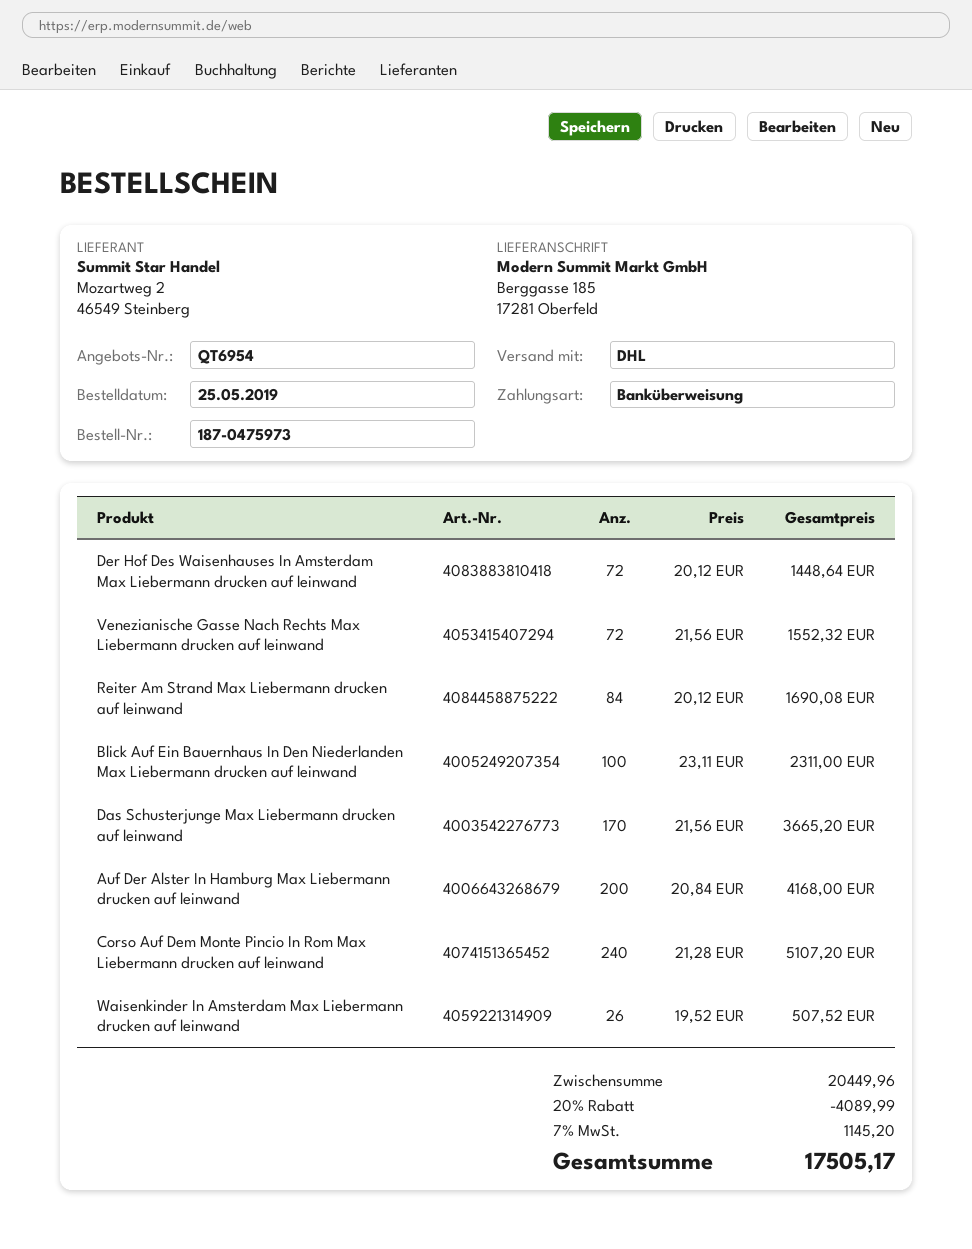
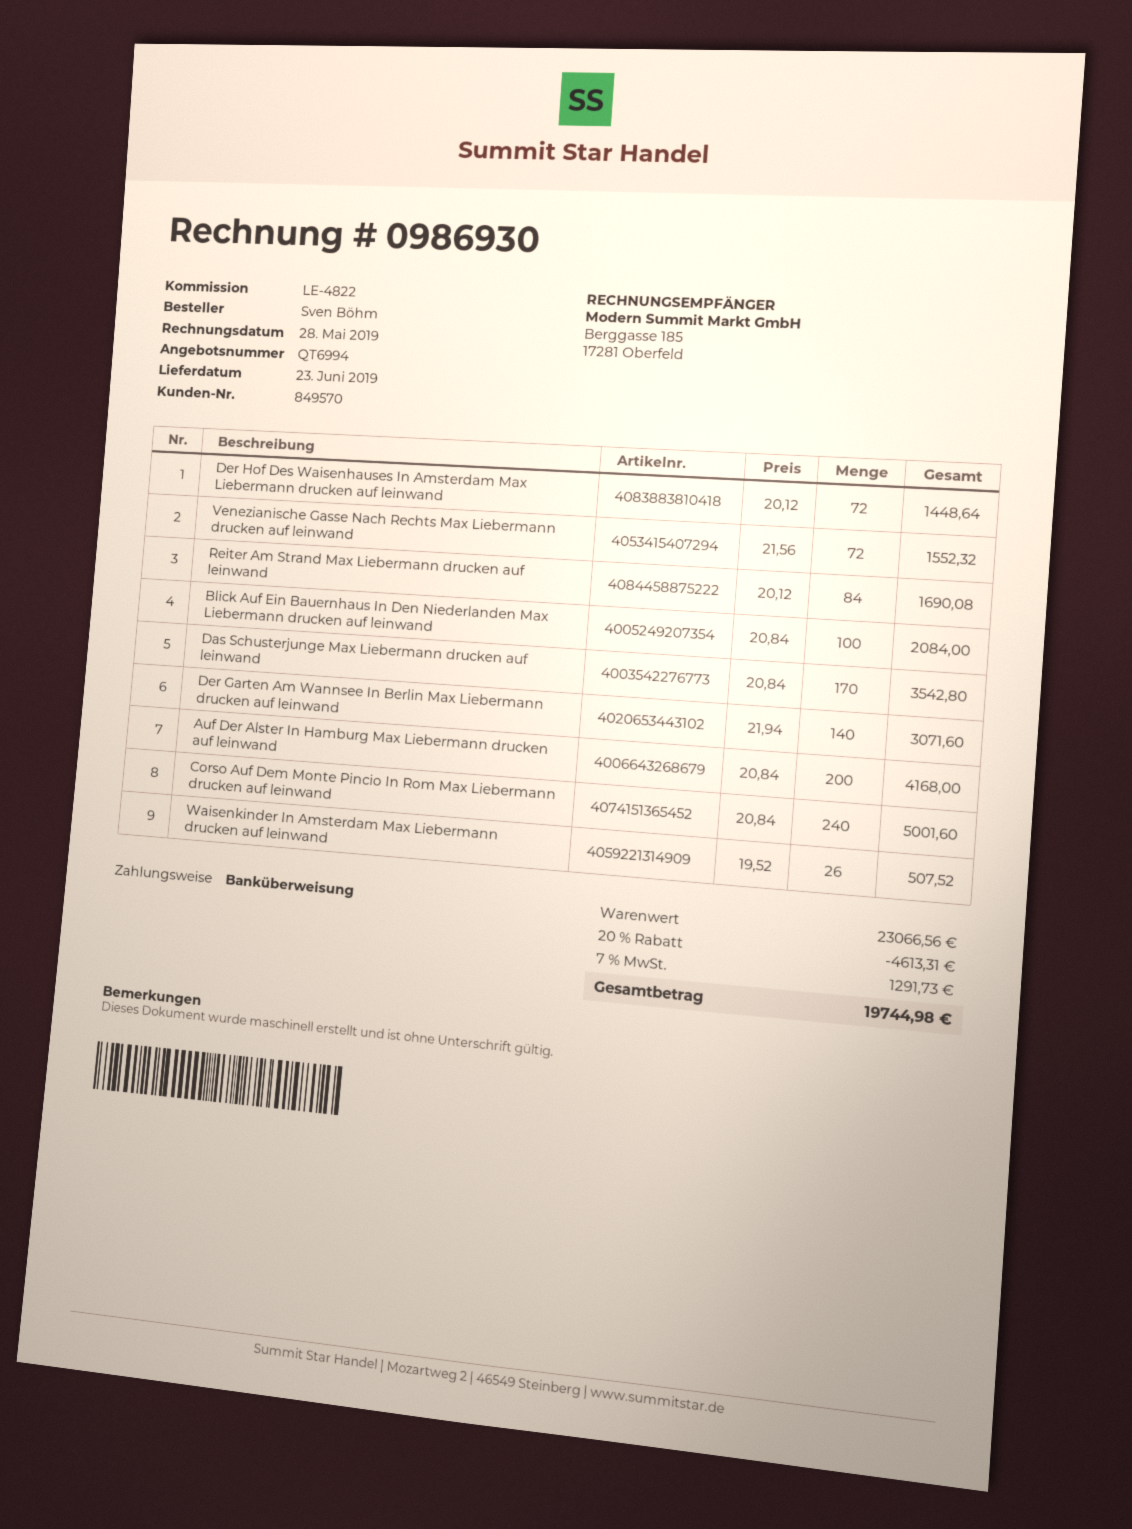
quote number: QT6954 -> QT6994
Blick Auf Ein Bauernhaus In Den Niederlanden Max Liebermann drucken auf leinwand: 100 x 23.11 = 2311.00 -> 100 x 20.84 = 2084.00
Das Schusterjunge Max Liebermann drucken auf leinwand: 170 x 21.56 = 3665.20 -> 170 x 20.84 = 3542.80
Corso Auf Dem Monte Pincio In Rom Max Liebermann drucken auf leinwand: 240 x 21.28 = 5107.20 -> 240 x 20.84 = 5001.60
Der Garten Am Wannsee In Berlin Max Liebermann drucken auf leinwand: none -> 140 x 21.94 = 3071.60
subtotal: 20449.96 -> 23066.56
discount: 20% = 4089.99 -> 20% = 4613.31
tax: 7% = 1145.20 -> 7% = 1291.73
total: 17505.17 -> 19744.98

